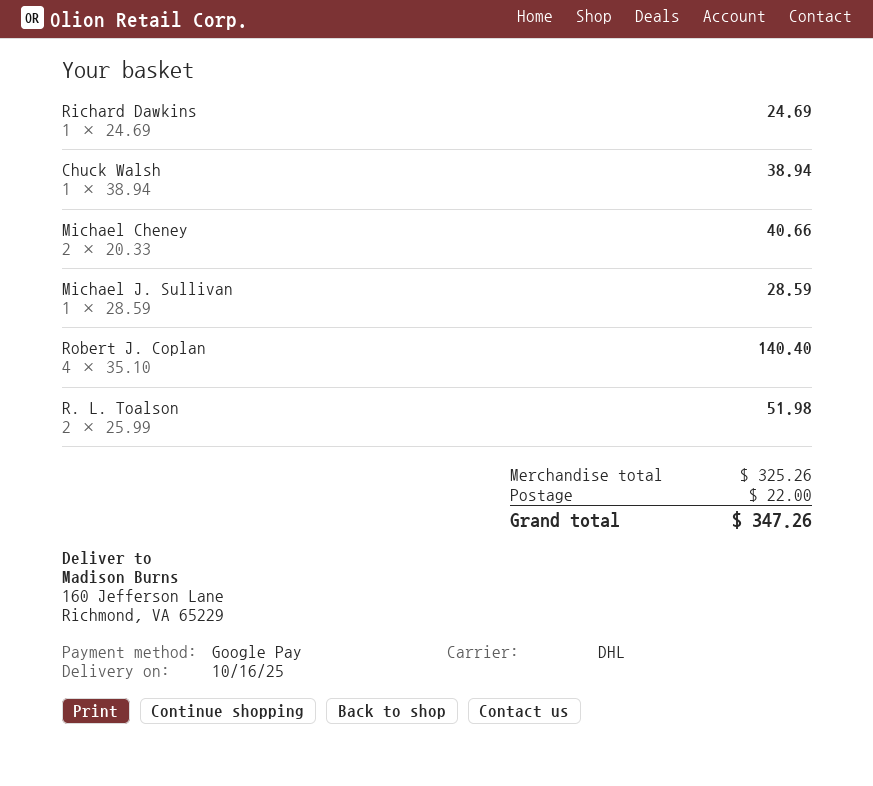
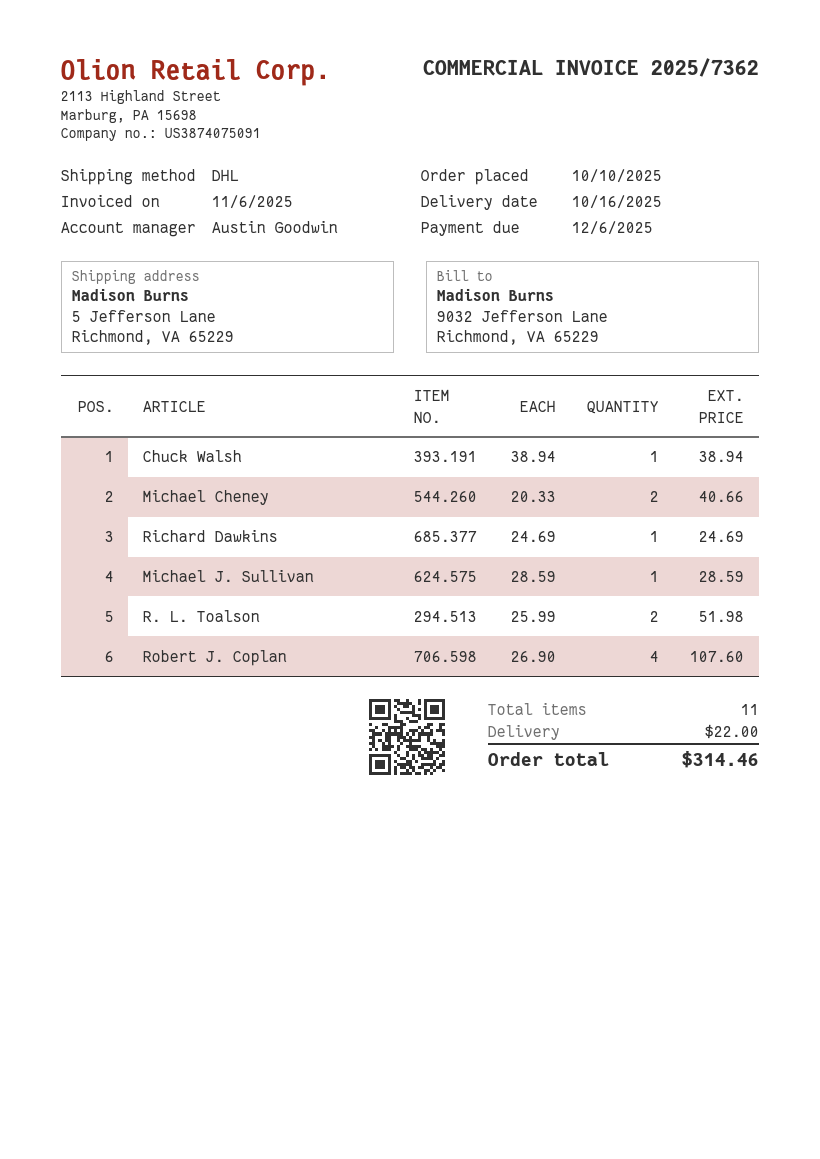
ship to: 160 Jefferson Lane, Richmond, VA 65229 -> 5 Jefferson Lane, Richmond, VA 65229
Robert J. Coplan: 4 x 35.10 = 140.40 -> 4 x 26.90 = 107.60
total: 347.26 -> 314.46

